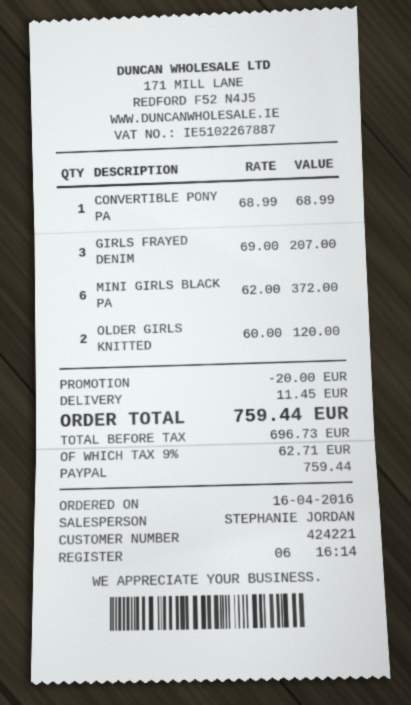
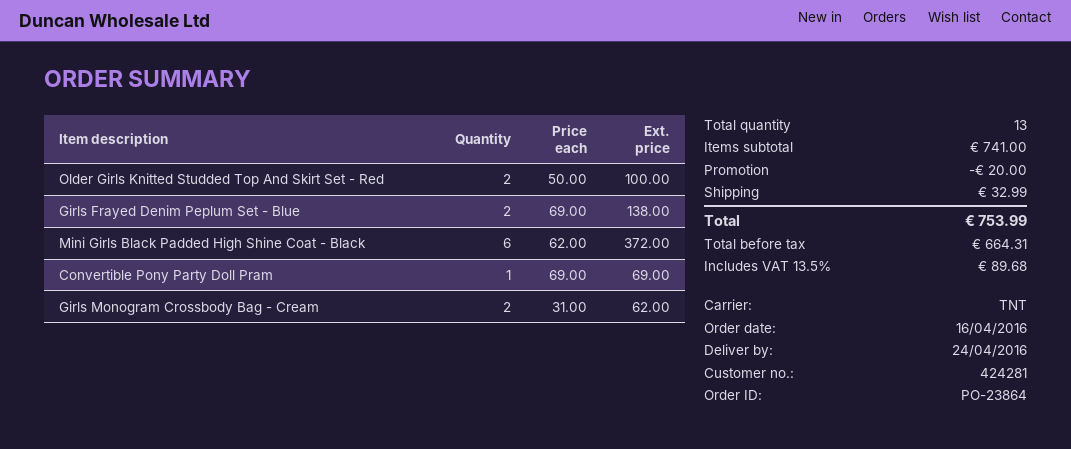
customer number: 424221 -> 424281
CONVERTIBLE PONY PA: 1 x 68.99 = 68.99 -> 1 x 69.00 = 69.00
GIRLS FRAYED DENIM: 3 x 69.00 = 207.00 -> 2 x 69.00 = 138.00
OLDER GIRLS KNITTED: 2 x 60.00 = 120.00 -> 2 x 50.00 = 100.00
Girls Monogram Crossbody Bag - Cream: none -> 2 x 31.00 = 62.00
shipping: 11.45 -> 32.99
net: 696.73 -> 664.31
tax: 9% = 62.71 -> 13.5% = 89.68
total: 759.44 -> 753.99

